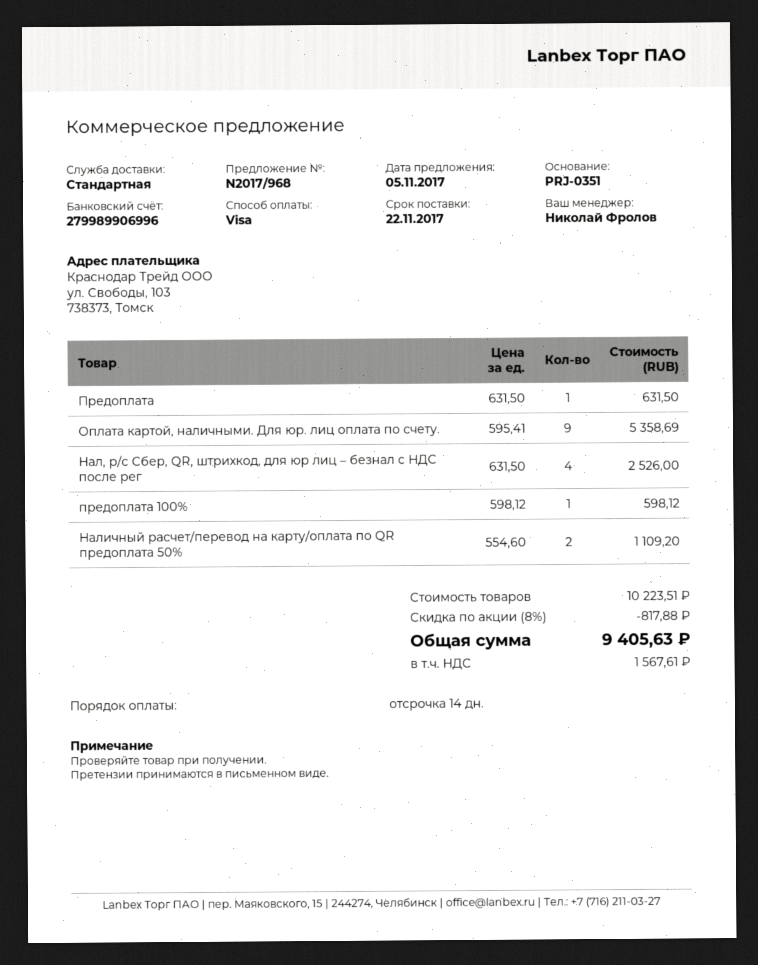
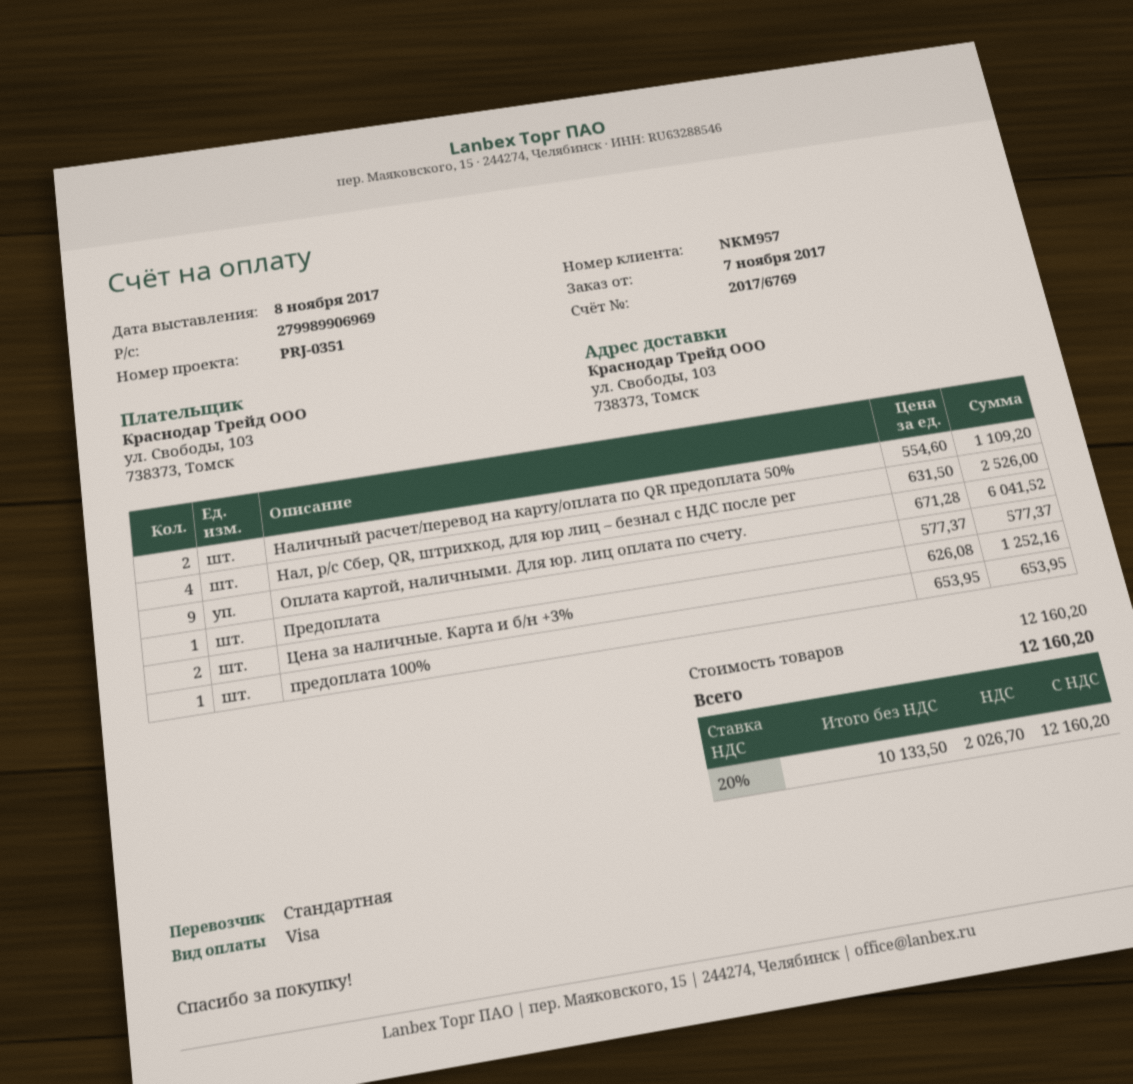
bank account: 279989906996 -> 279989906969
Предоплата: 1 x 631.50 = 631.50 -> 1 x 577.37 = 577.37
Оплата картой, наличными. Для юр. лиц оплата по счету.: 9 x 595.41 = 5358.69 -> 9 x 671.28 = 6041.52
предоплата 100%: 1 x 598.12 = 598.12 -> 1 x 653.95 = 653.95
Цена за наличные. Карта и б/н +3%: none -> 2 x 626.08 = 1252.16
subtotal: 10223.51 -> 12160.20
discount: 8% = 817.88 -> none
tax: 1567.61 -> 2026.70
total: 9405.63 -> 12160.20

